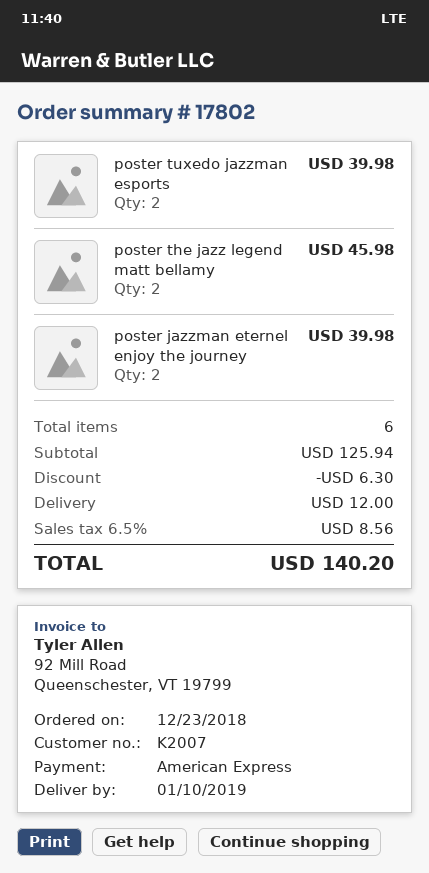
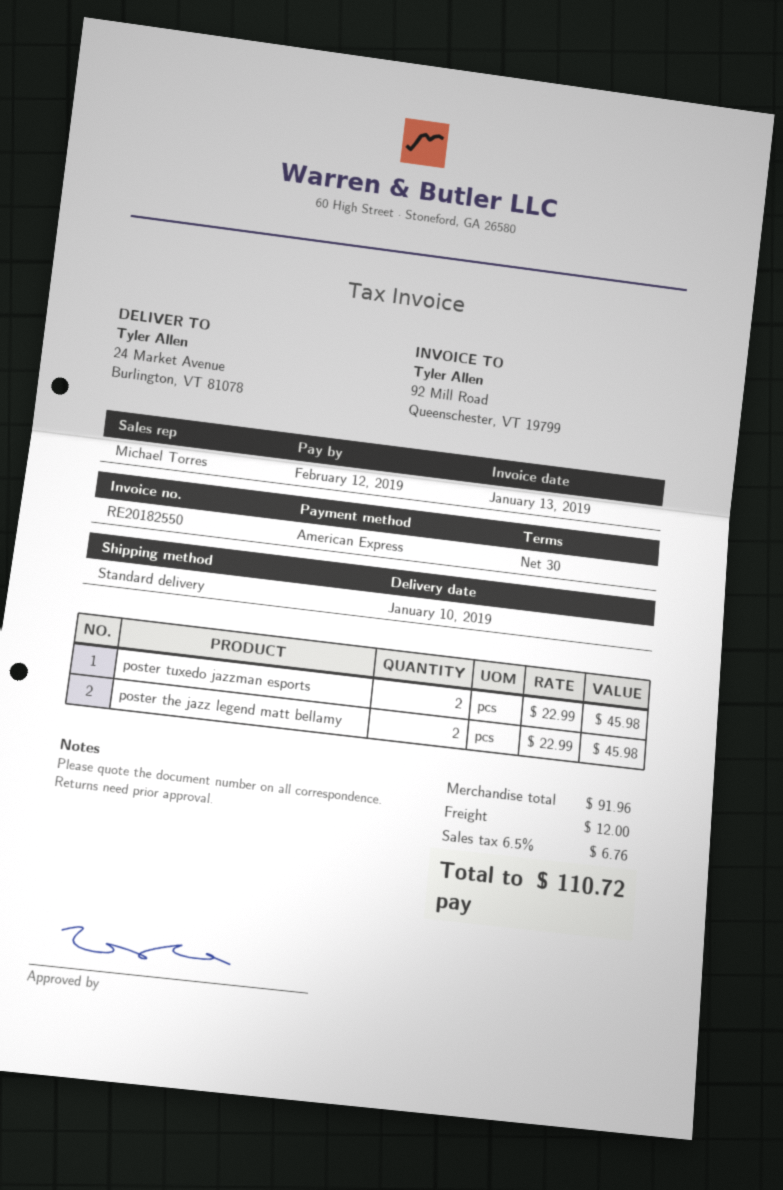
poster tuxedo jazzman esports: 2 for 39.98 -> 2 for 45.98
poster jazzman eternel enjoy the journey: 2 for 39.98 -> none
subtotal: 125.94 -> 91.96
discount: 6.30 -> none
tax: 6.5% = 8.56 -> 6.5% = 6.76
total: 140.20 -> 110.72

